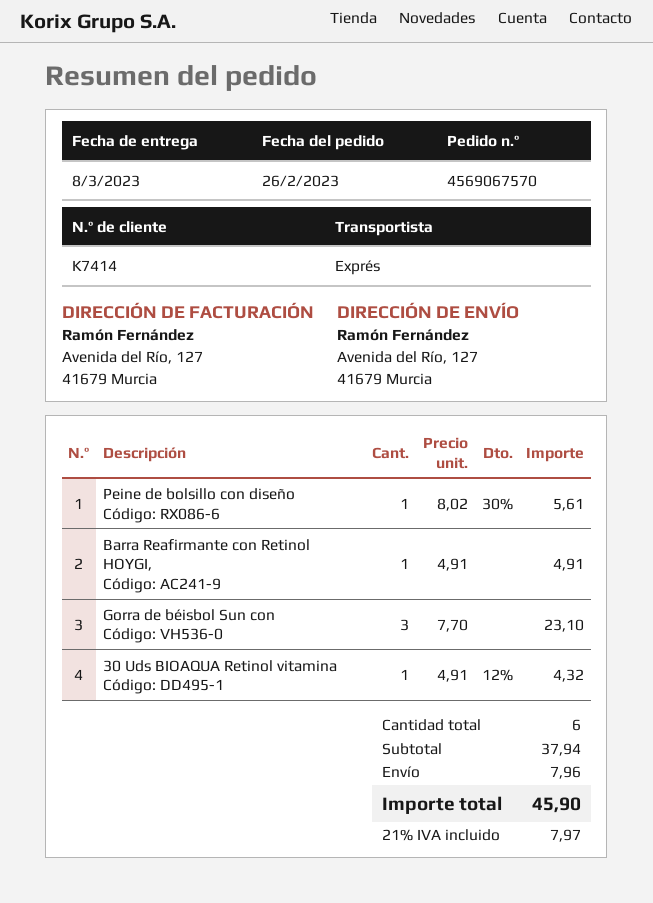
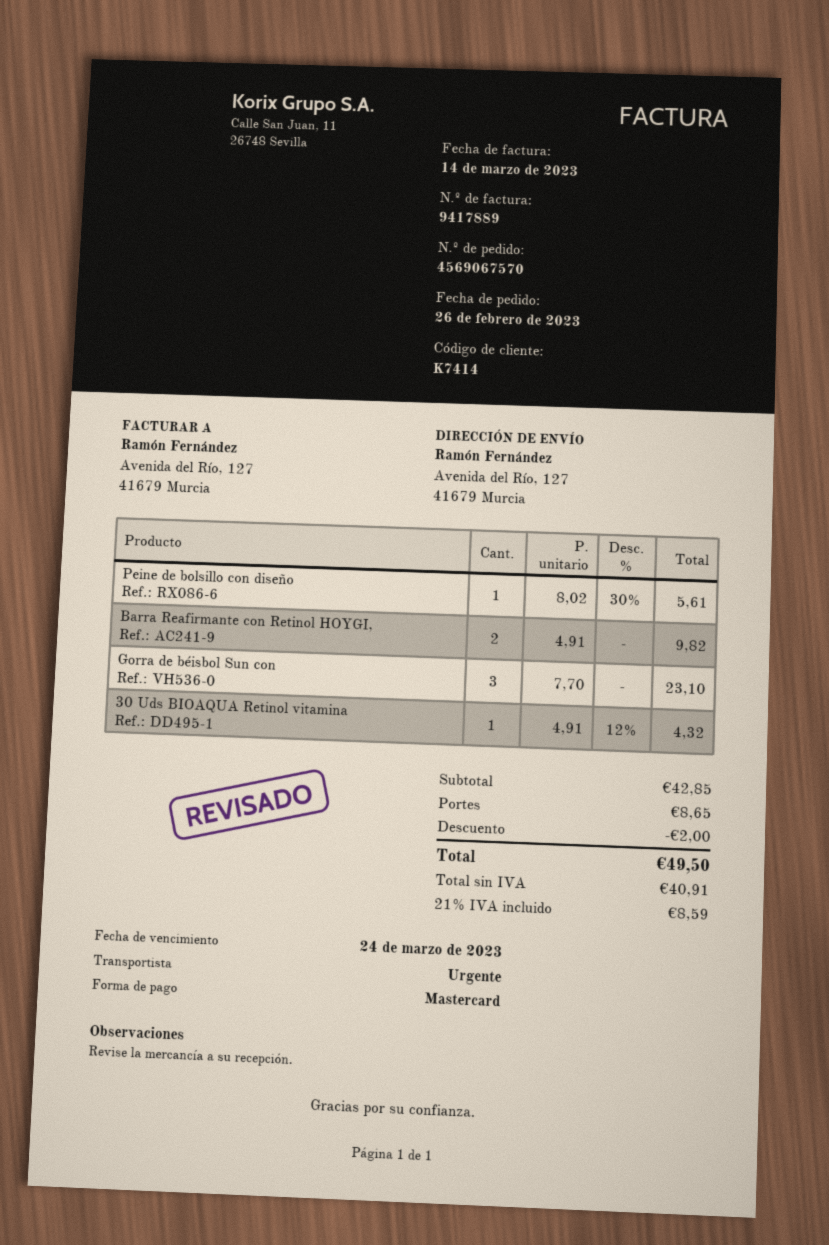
Barra Reafirmante con Retinol HOYGI,: 1 x 4.91 = 4.91 -> 2 x 4.91 = 9.82
subtotal: 37.94 -> 42.85
discount: none -> 2.00
shipping: 7.96 -> 8.65
tax: 21% = 7.97 -> 21% = 8.59
total: 45.90 -> 49.50

